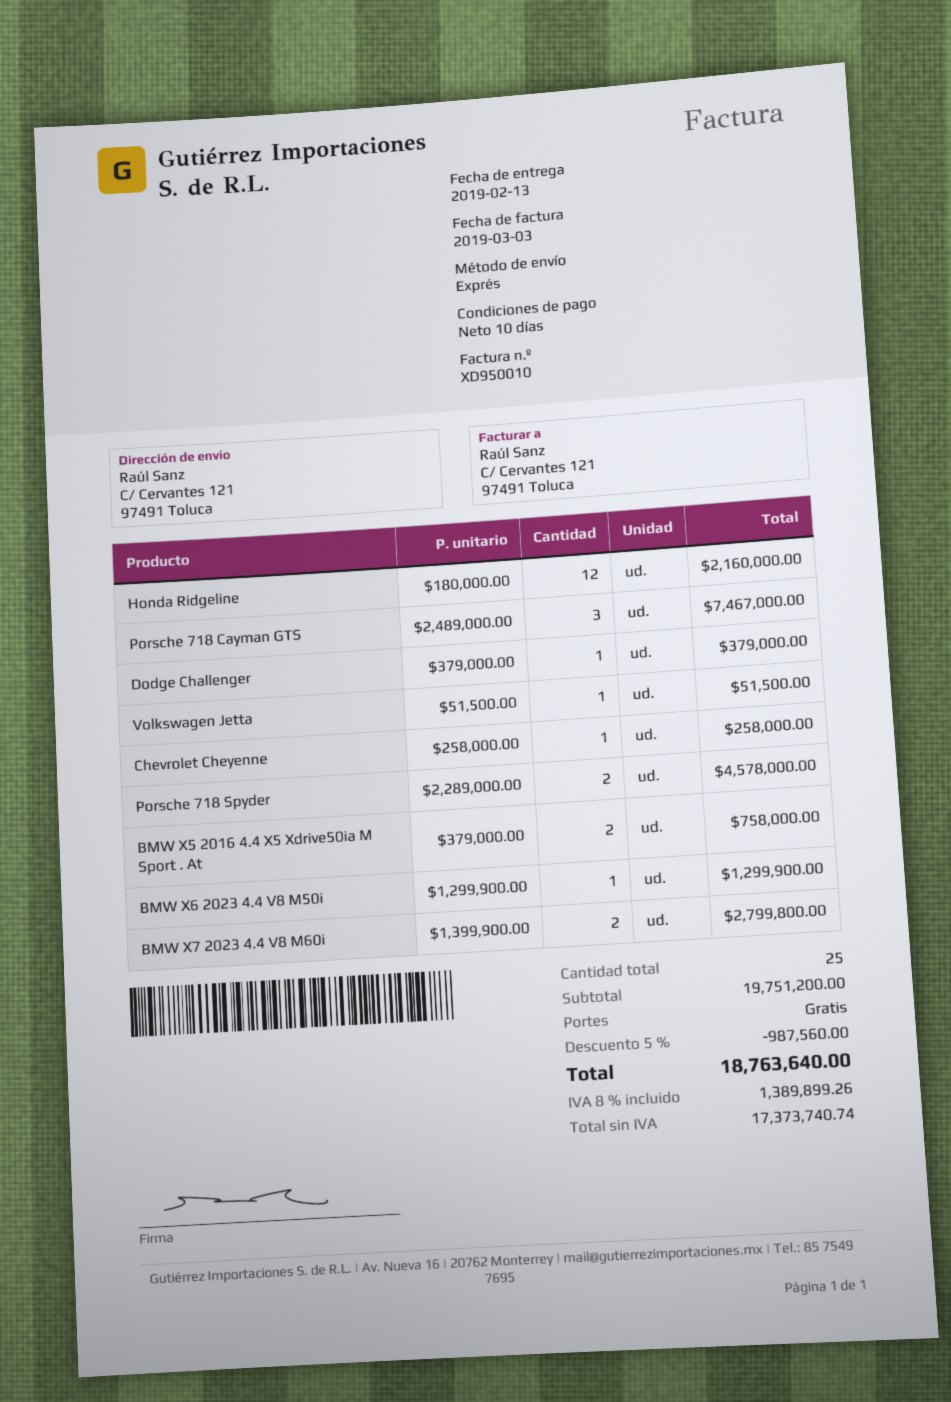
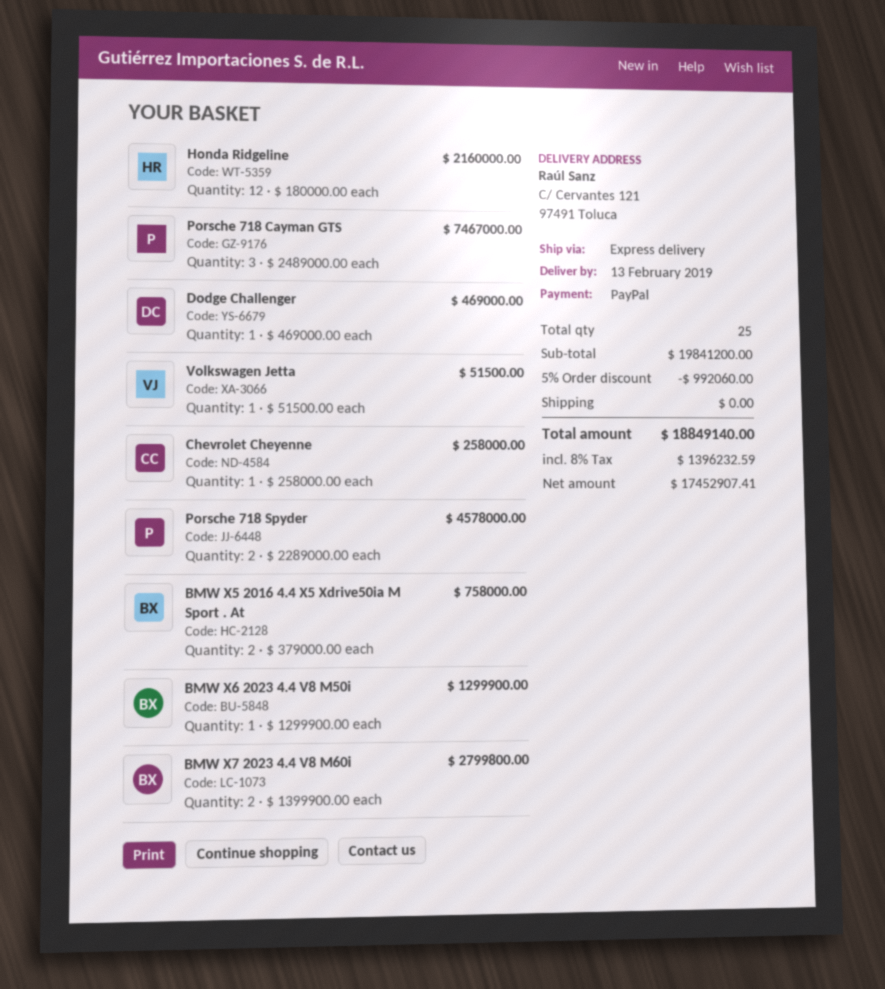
Dodge Challenger: 1 x 379000.00 = 379000.00 -> 1 x 469000.00 = 469000.00
subtotal: 19751200.00 -> 19841200.00
discount: 5% = 987560.00 -> 5% = 992060.00
net: 17373740.74 -> 17452907.41
tax: 8% = 1389899.26 -> 8% = 1396232.59
total: 18763640.00 -> 18849140.00

